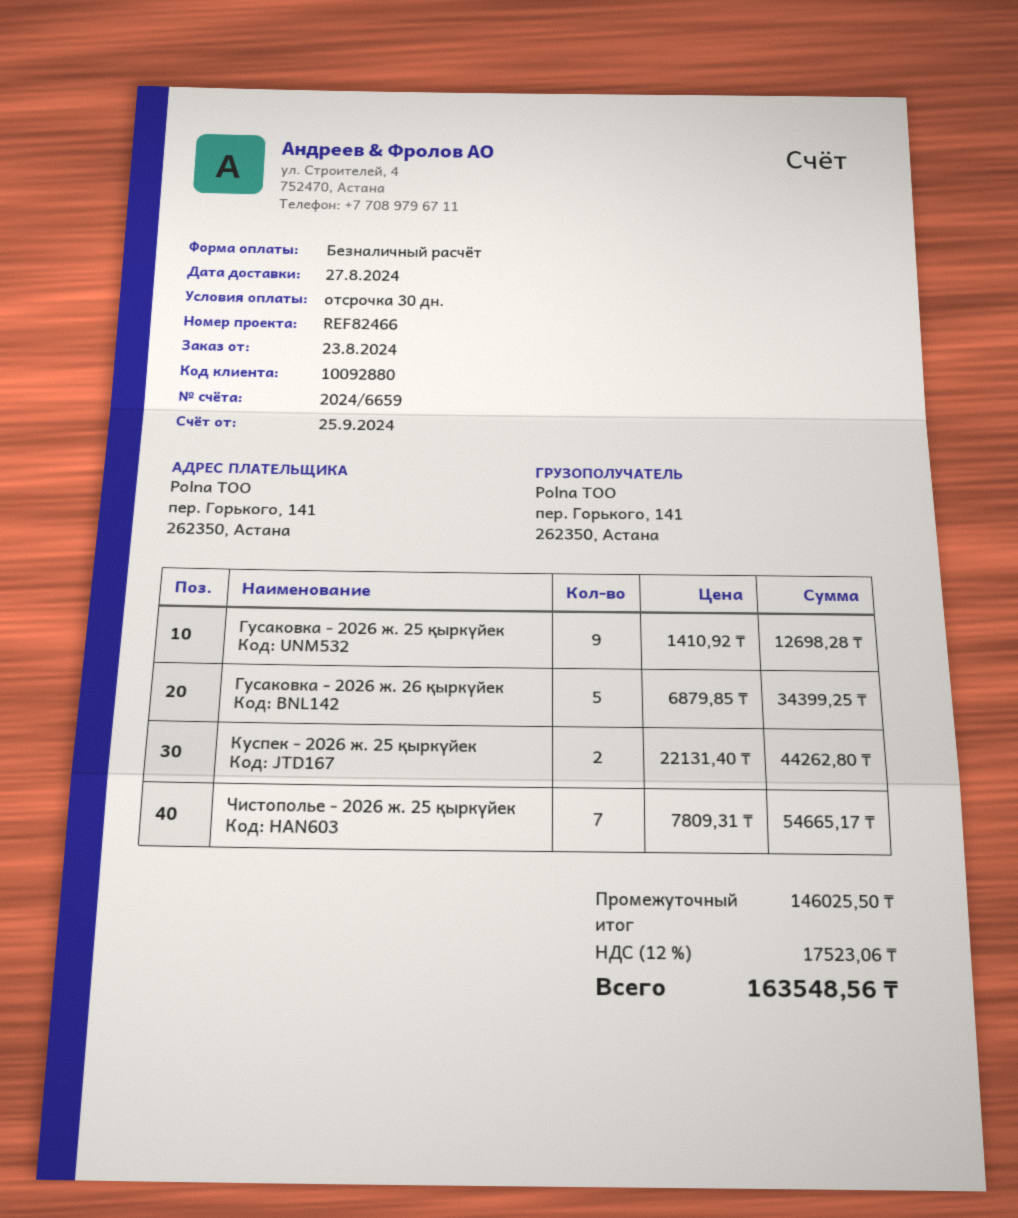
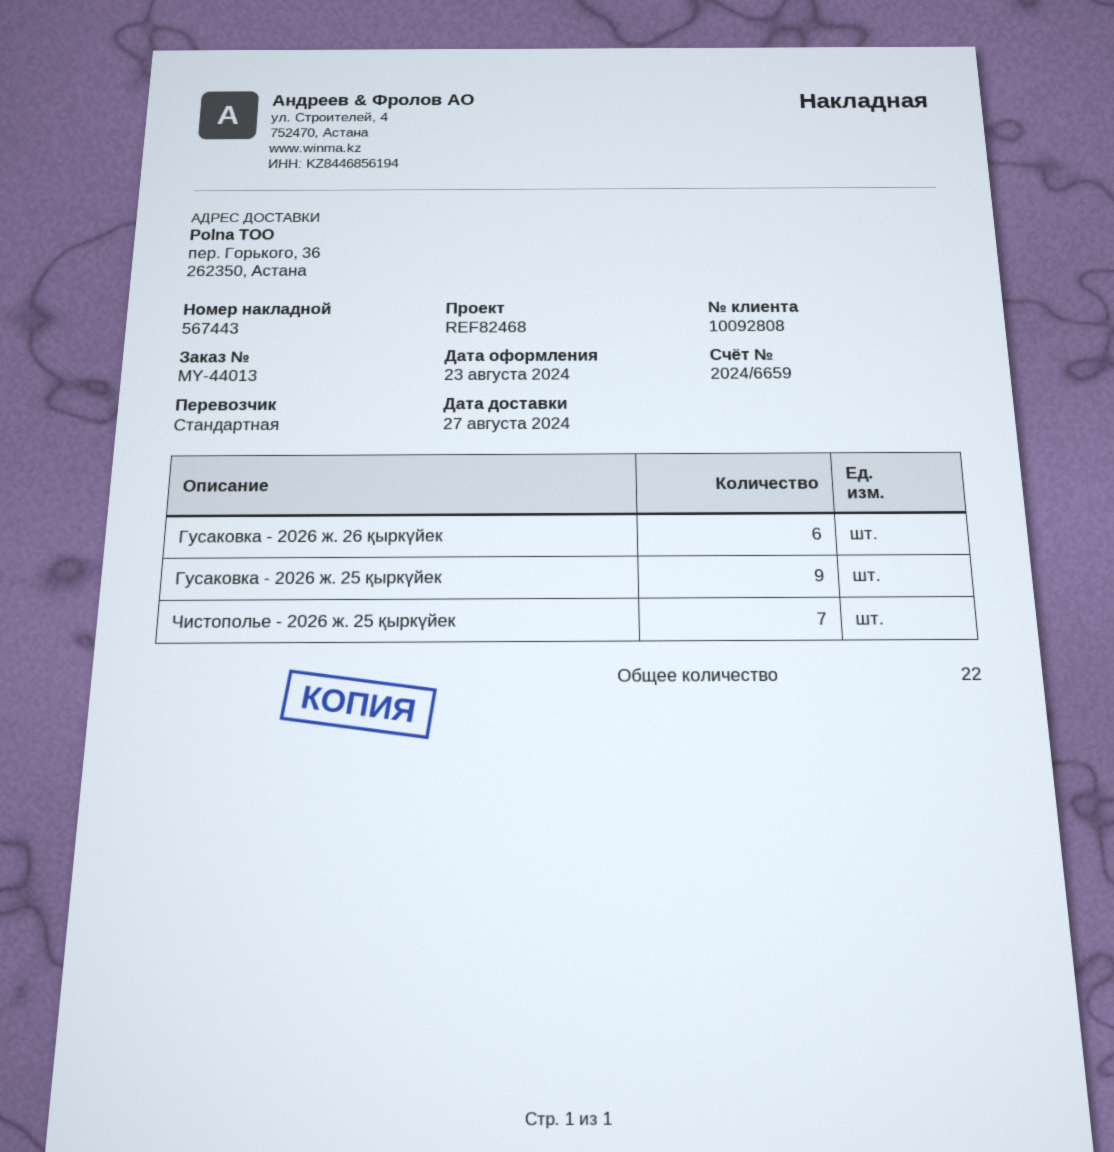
customer number: 10092880 -> 10092808
reference: REF82466 -> REF82468
ship to: пер. Горького, 141, 262350, Астана -> пер. Горького, 36, 262350, Астана
Гусаковка - 2026 ж. 26 қыркүйек: 5 -> 6
Куспек - 2026 ж. 25 қыркүйек: 2 -> none

